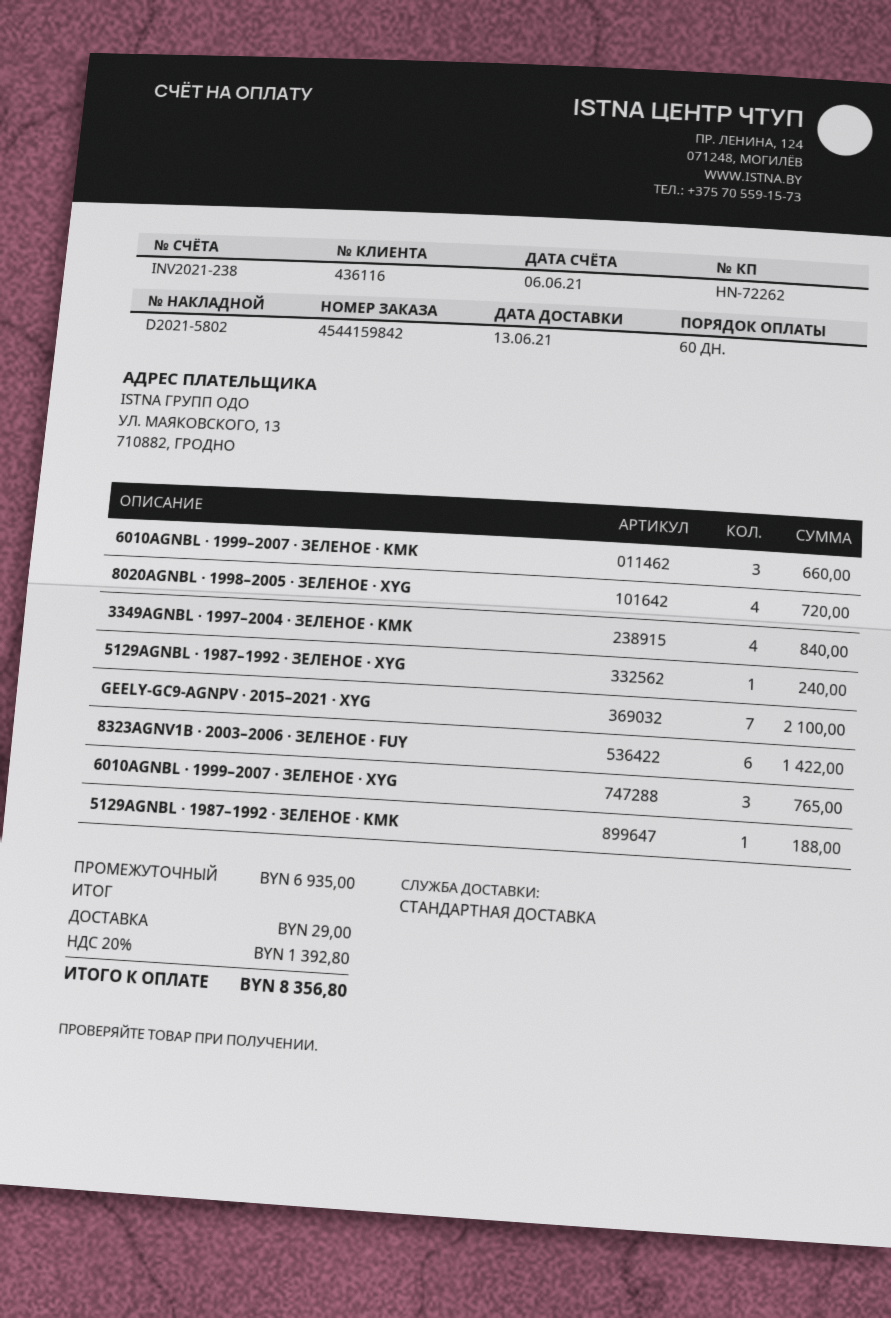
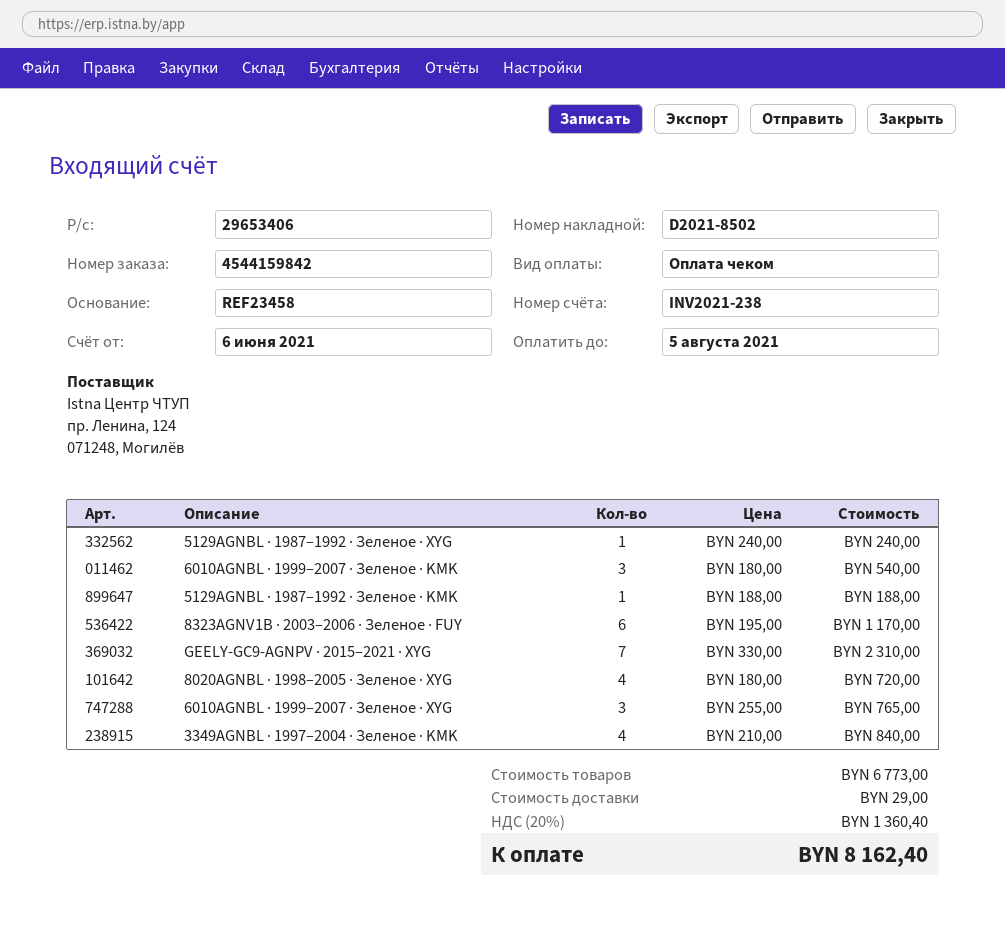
delivery note number: D2021-5802 -> D2021-8502
6010AGNBL · 1999–2007 · ЗЕЛЕНОЕ · KMK: 3 for 660.00 -> 3 for 540.00
GEELY-GC9-AGNPV · 2015–2021 · XYG: 7 for 2100.00 -> 7 for 2310.00
8323AGNV1B · 2003–2006 · ЗЕЛЕНОЕ · FUY: 6 for 1422.00 -> 6 for 1170.00
subtotal: 6935.00 -> 6773.00
tax: 20% = 1392.80 -> 20% = 1360.40
total: 8356.80 -> 8162.40

